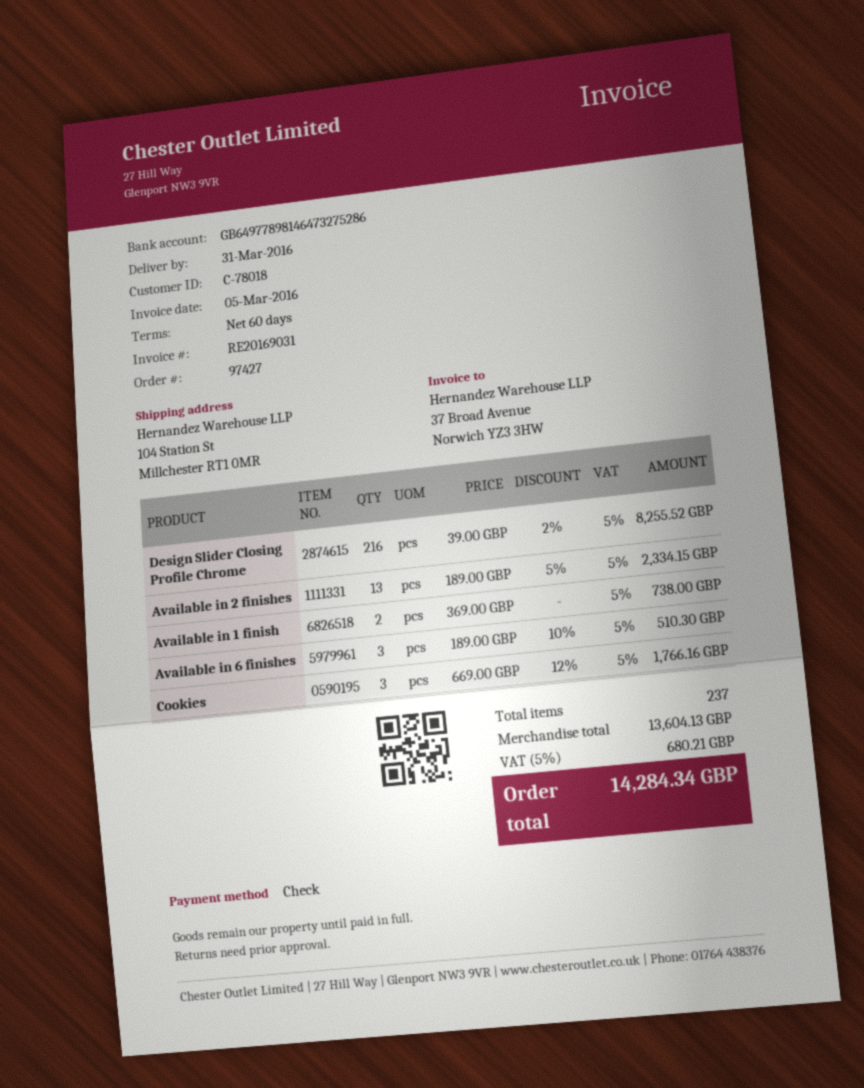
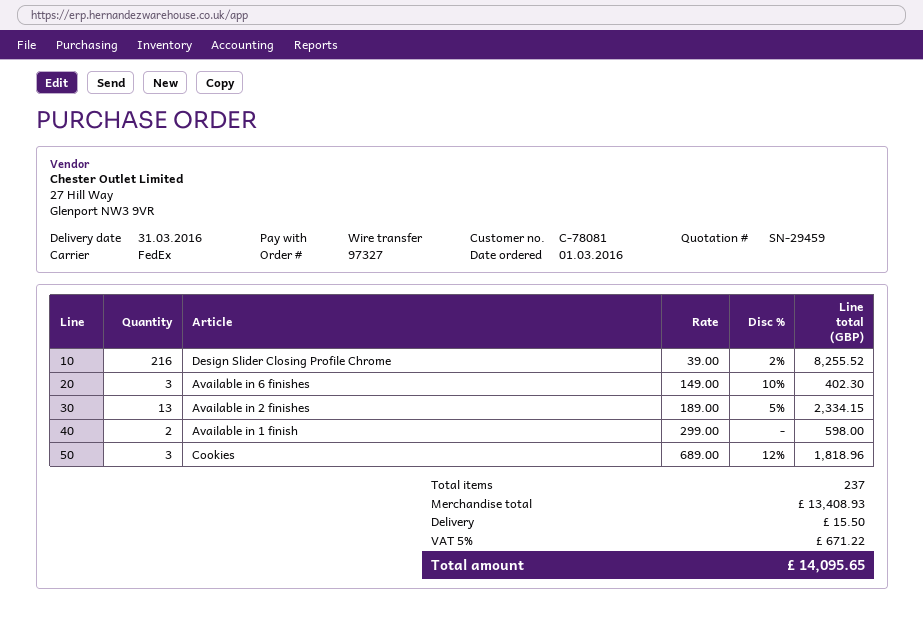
order number: 97427 -> 97327
customer number: C-78018 -> C-78081
payment method: cheque -> bank transfer
Available in 1 finish: 2 x 369.00 = 738.00 -> 2 x 299.00 = 598.00
Available in 6 finishes: 3 x 189.00 - 10% = 510.30 -> 3 x 149.00 - 10% = 402.30
Cookies: 3 x 669.00 - 12% = 1766.16 -> 3 x 689.00 - 12% = 1818.96
subtotal: 13604.13 -> 13408.93
shipping: none -> 15.50
tax: 5% = 680.21 -> 5% = 671.22
total: 14284.34 -> 14095.65

